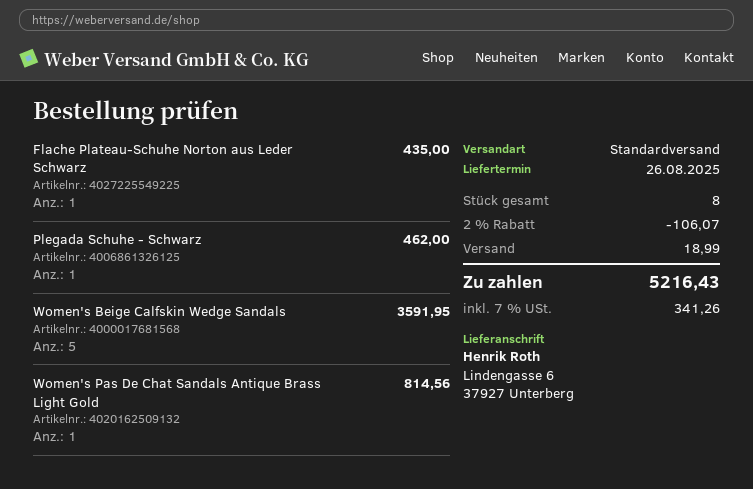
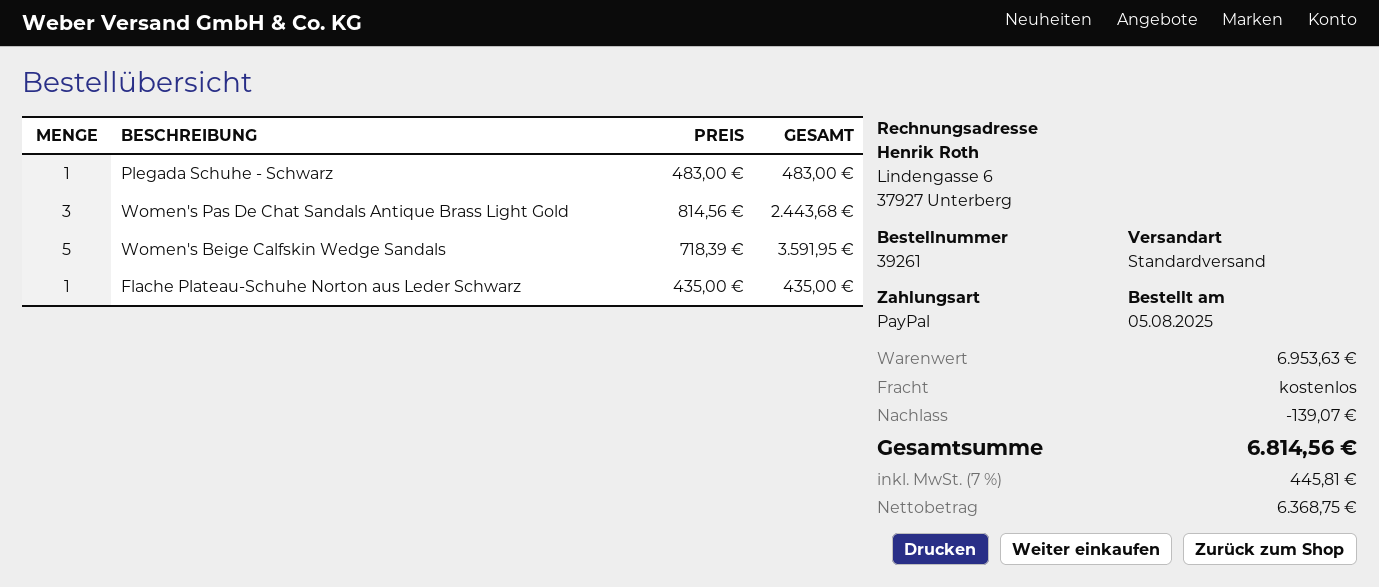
Plegada Schuhe - Schwarz: 1 for 462.00 -> 1 for 483.00
Women's Pas De Chat Sandals Antique Brass Light Gold: 1 for 814.56 -> 3 for 2443.68
discount: 106.07 -> 139.07
shipping: 18.99 -> 0.00
tax: 7% = 341.26 -> 7% = 445.81
total: 5216.43 -> 6814.56

